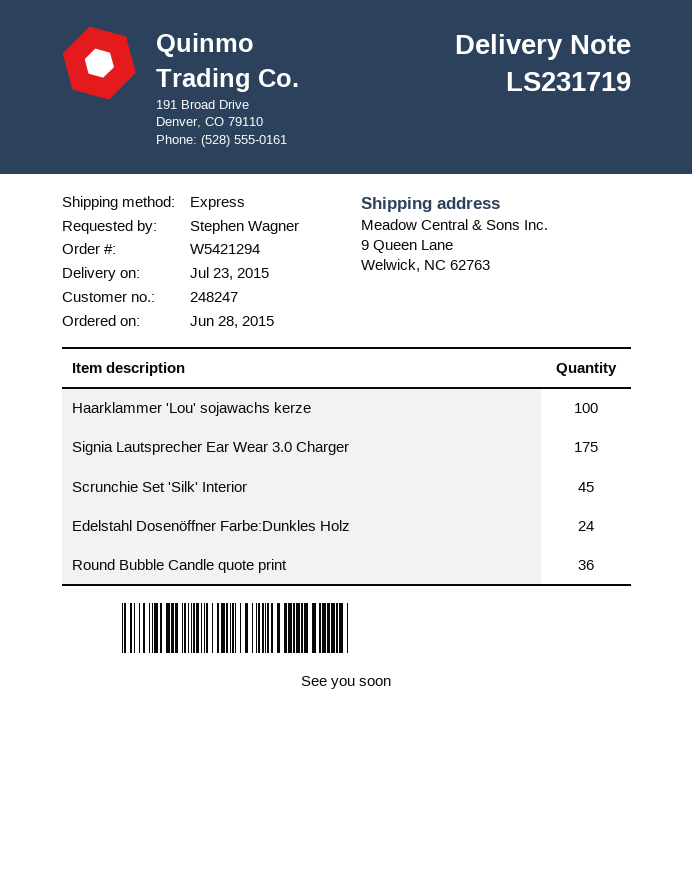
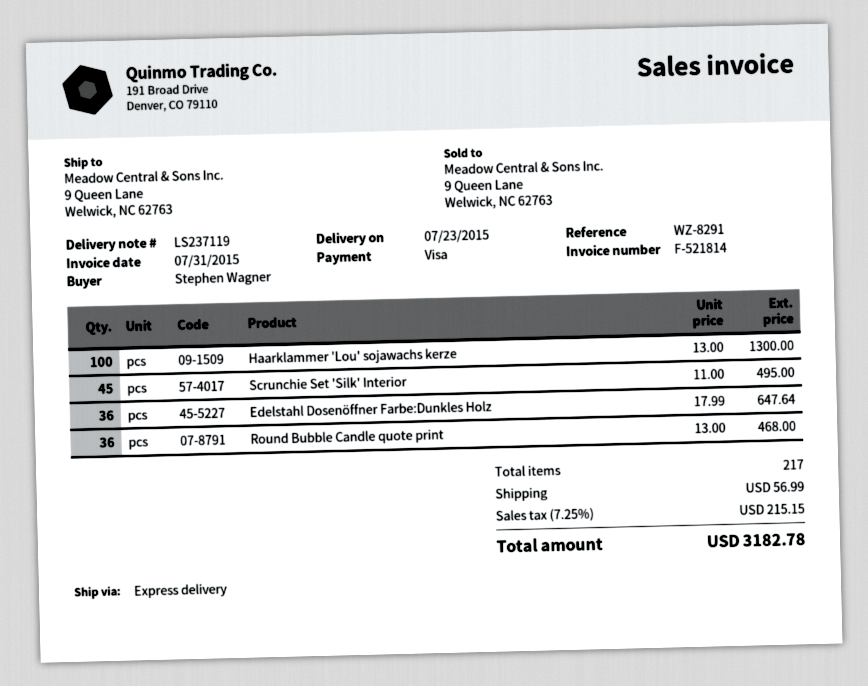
delivery note number: LS231719 -> LS237119
Signia Lautsprecher Ear Wear 3.0 Charger: 175 -> none
Edelstahl Dosenöffner Farbe:Dunkles Holz: 24 -> 36

